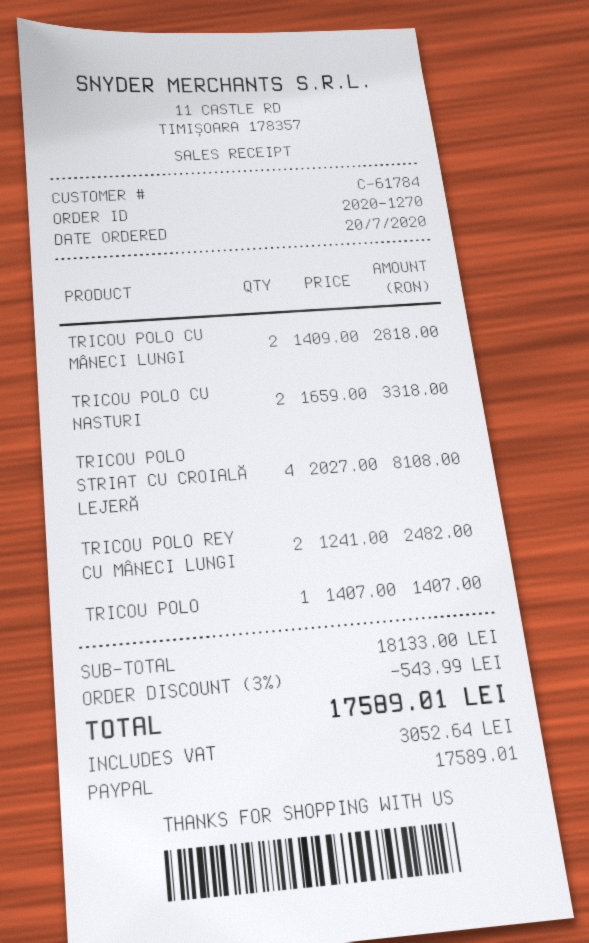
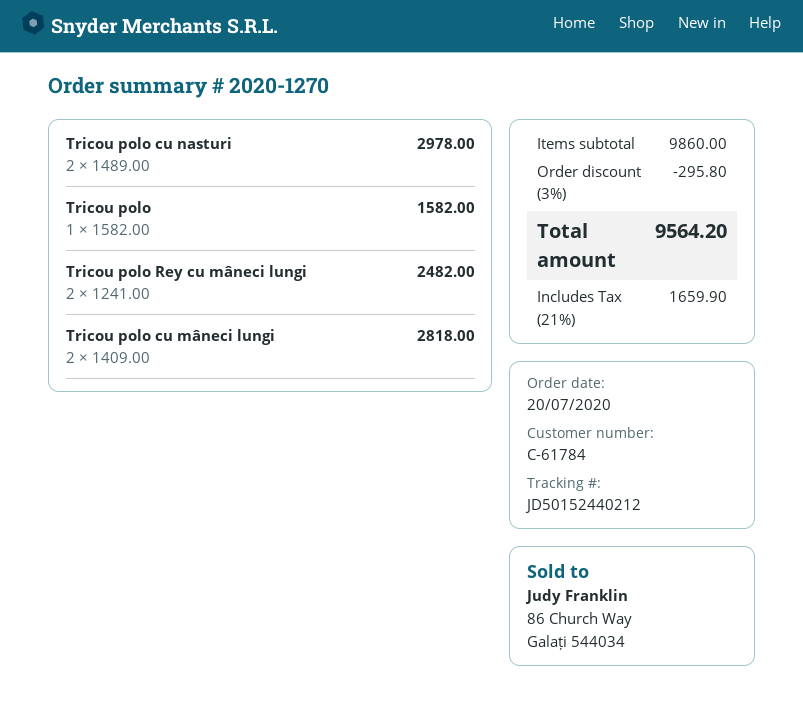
TRICOU POLO CU NASTURI: 2 x 1659.00 = 3318.00 -> 2 x 1489.00 = 2978.00
TRICOU POLO STRIAT CU CROIALĂ LEJERĂ: 4 x 2027.00 = 8108.00 -> none
TRICOU POLO: 1 x 1407.00 = 1407.00 -> 1 x 1582.00 = 1582.00
subtotal: 18133.00 -> 9860.00
discount: 3% = 543.99 -> 3% = 295.80
tax: 3052.64 -> 1659.90
total: 17589.01 -> 9564.20

